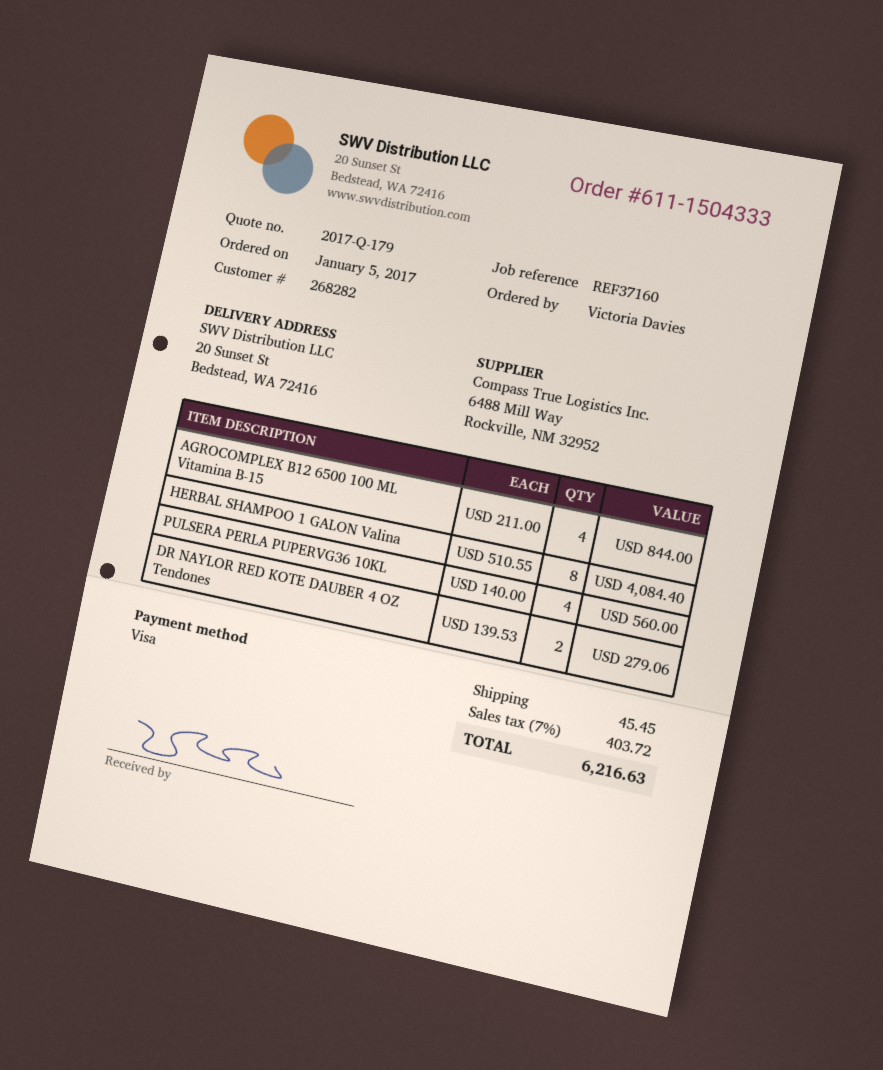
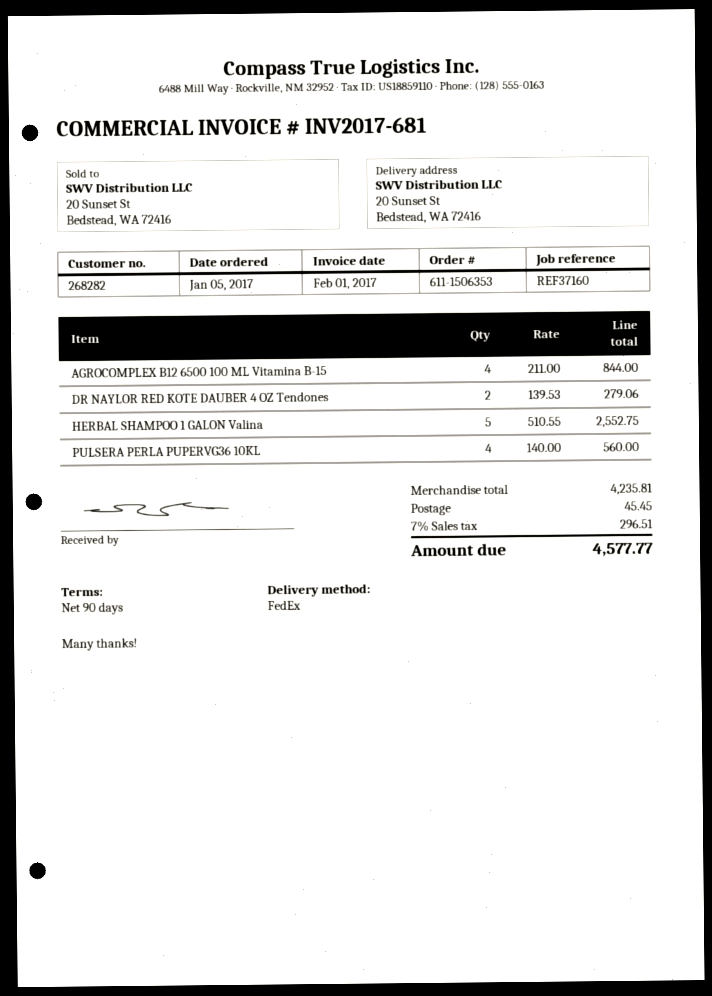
order number: 611-1504333 -> 611-1506353
HERBAL SHAMPOO 1 GALON Valina: 8 x 510.55 = 4084.40 -> 5 x 510.55 = 2552.75
tax: 7% = 403.72 -> 7% = 296.51
total: 6216.63 -> 4577.77

